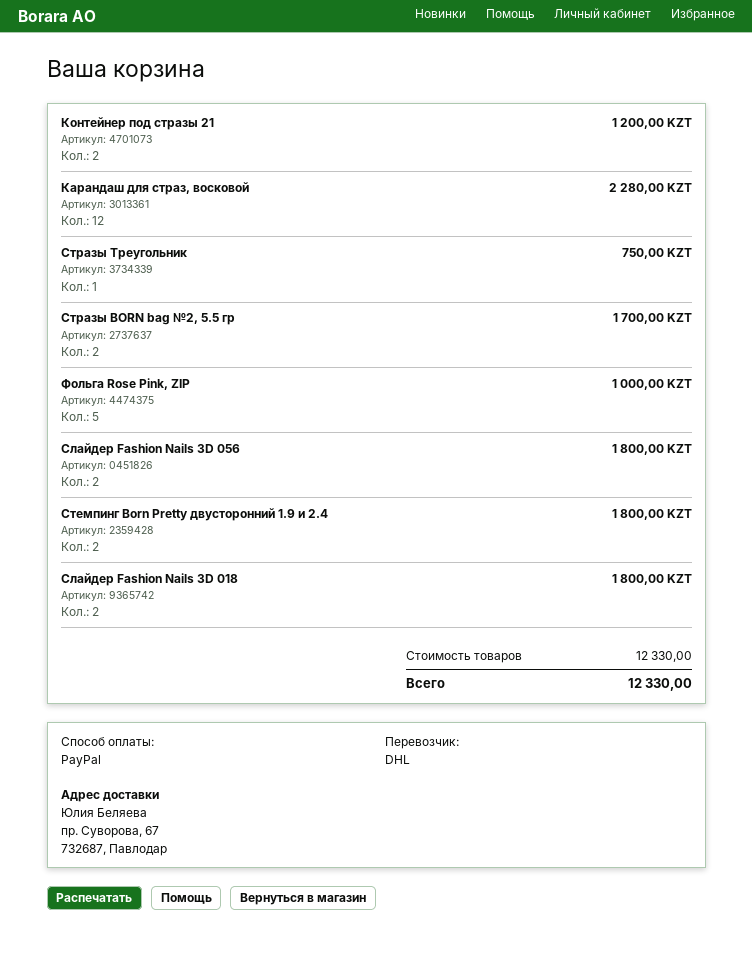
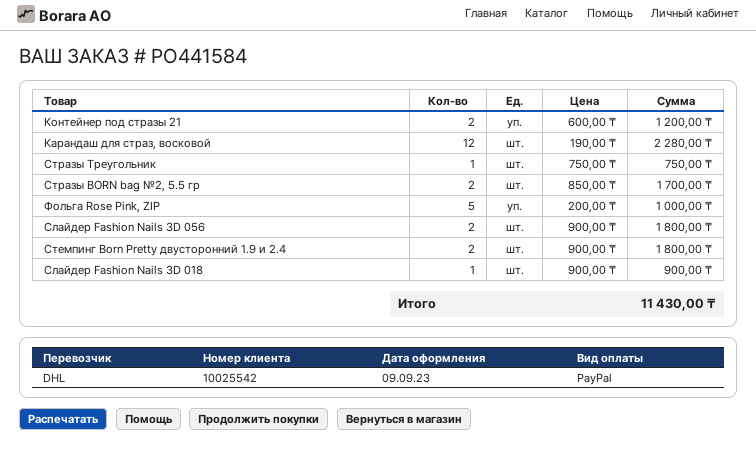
Слайдер Fashion Nails 3D 018: 2 for 1800.00 -> 1 for 900.00
total: 12330.00 -> 11430.00

